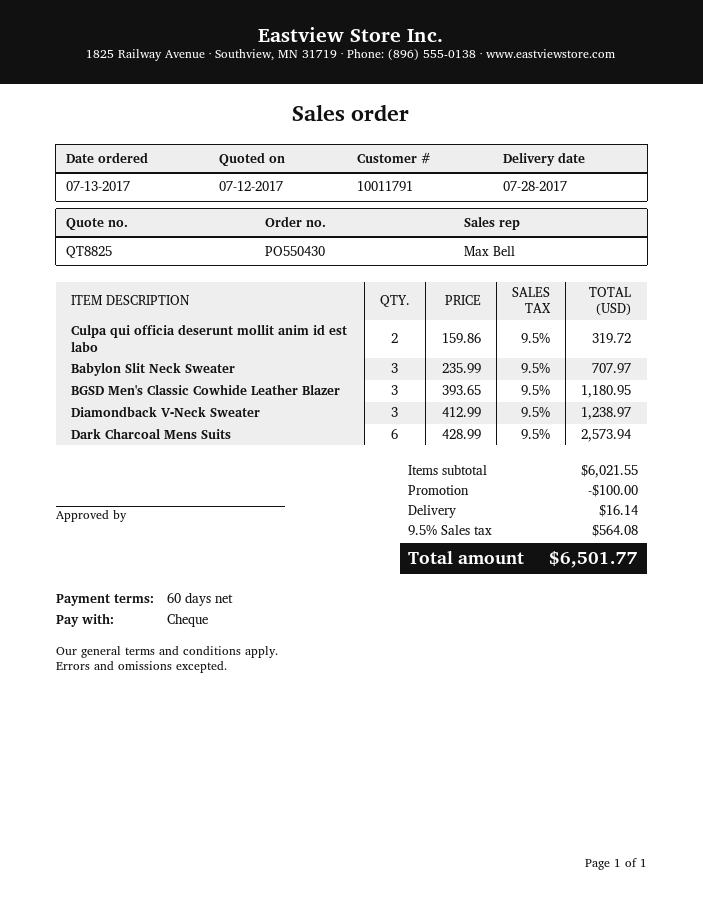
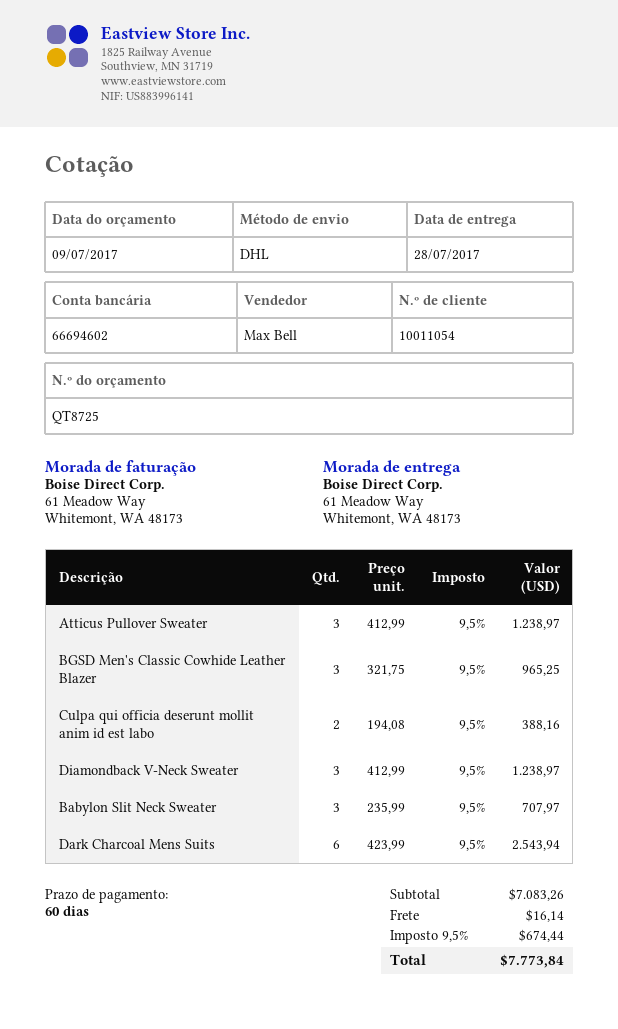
quote number: QT8825 -> QT8725
quote date: 2017-07-12 -> 2017-07-09
customer number: 10011791 -> 10011054
Culpa qui officia deserunt mollit anim id est labo: 2 x 159.86 = 319.72 -> 2 x 194.08 = 388.16
BGSD Men's Classic Cowhide Leather Blazer: 3 x 393.65 = 1180.95 -> 3 x 321.75 = 965.25
Dark Charcoal Mens Suits: 6 x 428.99 = 2573.94 -> 6 x 423.99 = 2543.94
Atticus Pullover Sweater: none -> 3 x 412.99 = 1238.97
subtotal: 6021.55 -> 7083.26
discount: 100.00 -> none
tax: 9.5% = 564.08 -> 9.5% = 674.44
total: 6501.77 -> 7773.84

